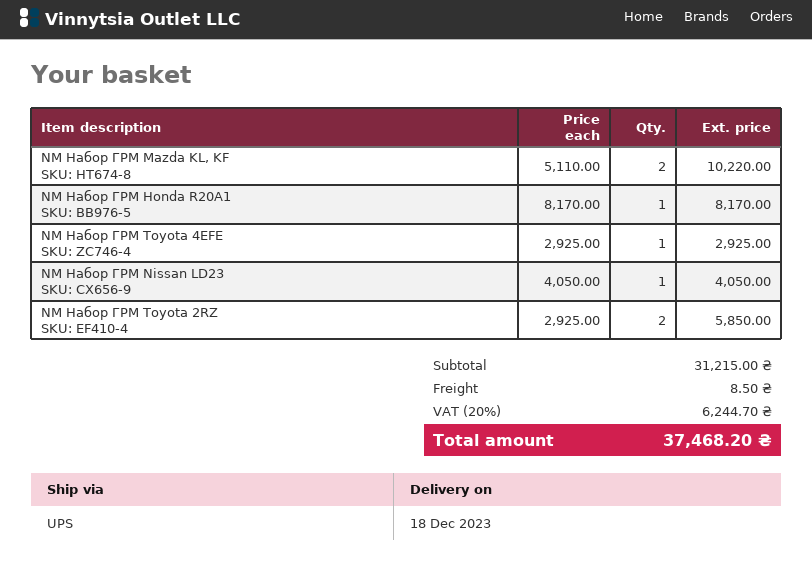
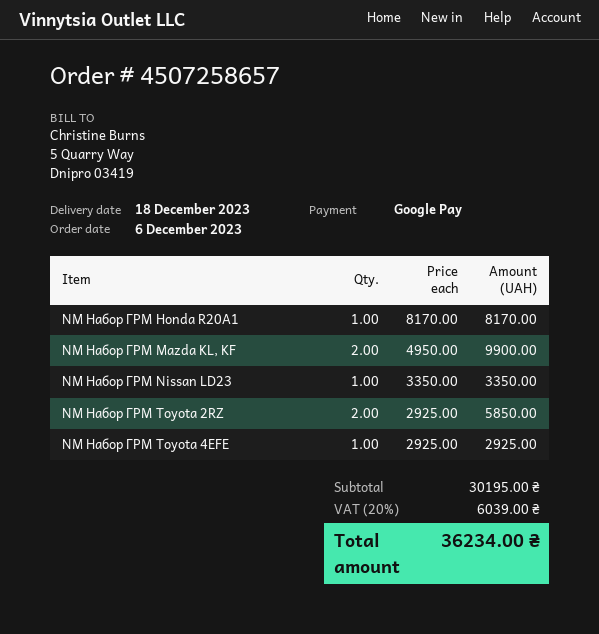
NM Набор ГРМ Mazda KL, KF: 2 x 5110.00 = 10220.00 -> 2 x 4950.00 = 9900.00
NM Набор ГРМ Nissan LD23: 1 x 4050.00 = 4050.00 -> 1 x 3350.00 = 3350.00
subtotal: 31215.00 -> 30195.00
shipping: 8.50 -> none
tax: 20% = 6244.70 -> 20% = 6039.00
total: 37468.20 -> 36234.00

